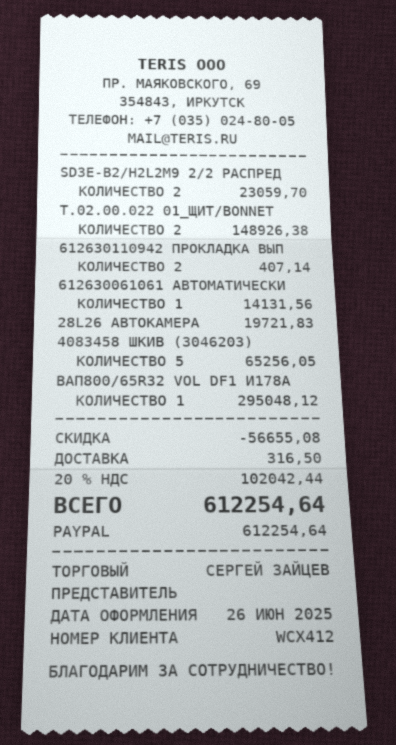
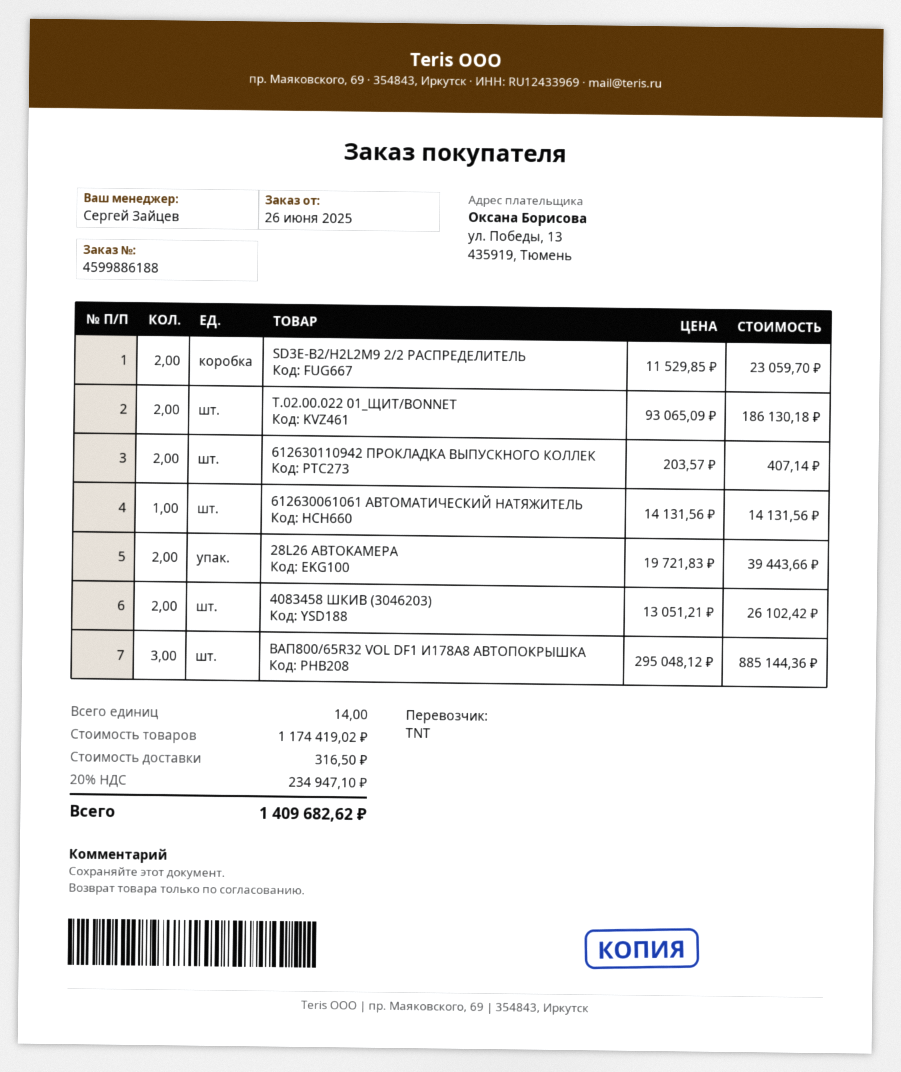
Т.02.00.022 01_ЩИТ/BONNET: 2 for 148926.38 -> 2 for 186130.18
28L26 АВТОКАМЕРА: 1 for 19721.83 -> 2 for 39443.66
4083458 ШКИВ (3046203): 5 for 65256.05 -> 2 for 26102.42
ВАП800/65R32 VOL DF1 И178A: 1 for 295048.12 -> 3 for 885144.36
discount: 56655.08 -> none
tax: 20% = 102042.44 -> 20% = 234947.10
total: 612254.64 -> 1409682.62

